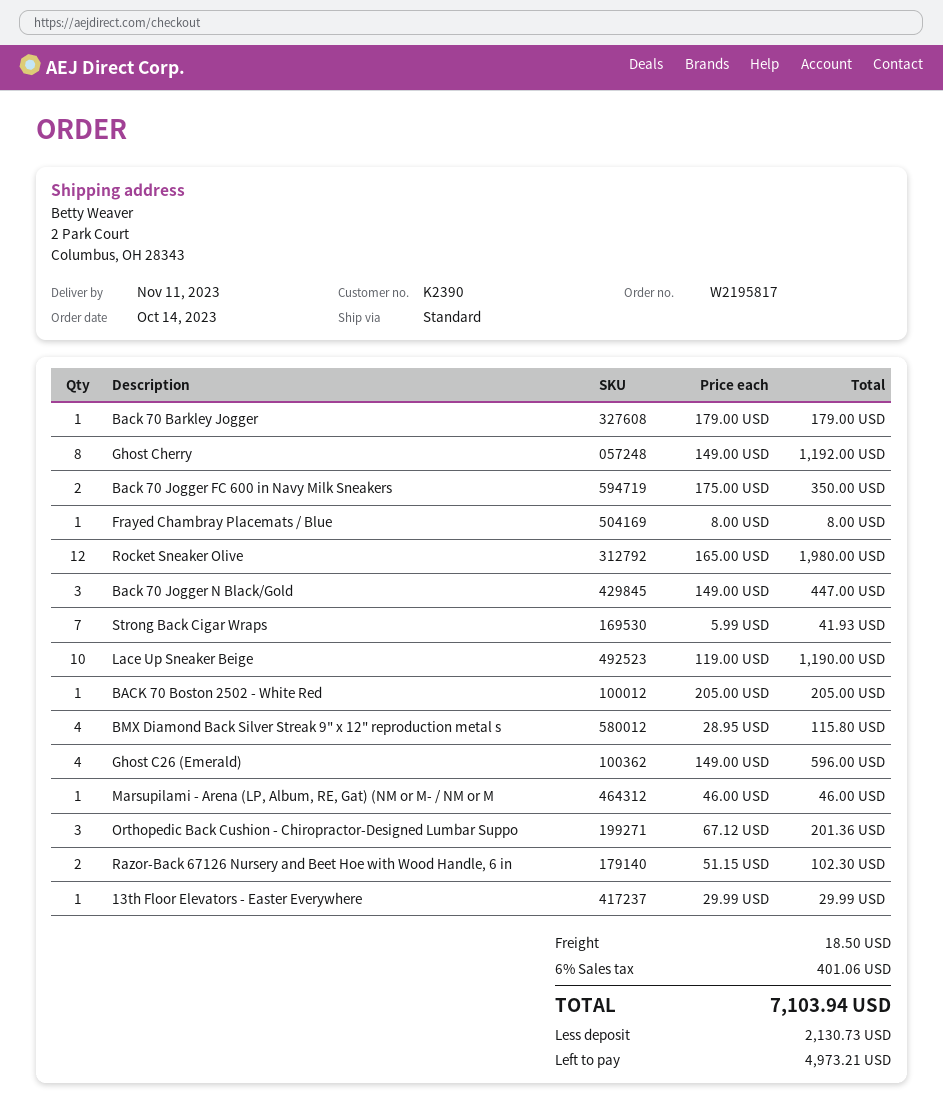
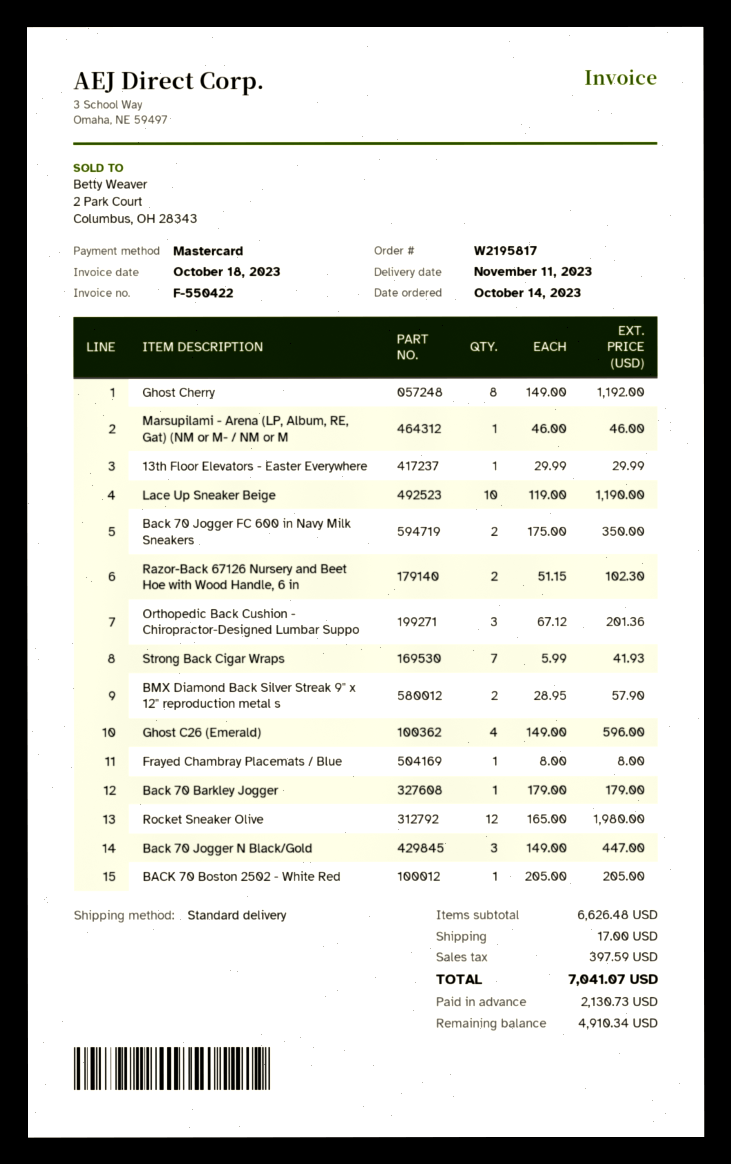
BMX Diamond Back Silver Streak 9" x 12" reproduction metal s: 4 x 28.95 = 115.80 -> 2 x 28.95 = 57.90
shipping: 18.50 -> 17.00
tax: 401.06 -> 397.59
total: 7103.94 -> 7041.07
balance: 4973.21 -> 4910.34

